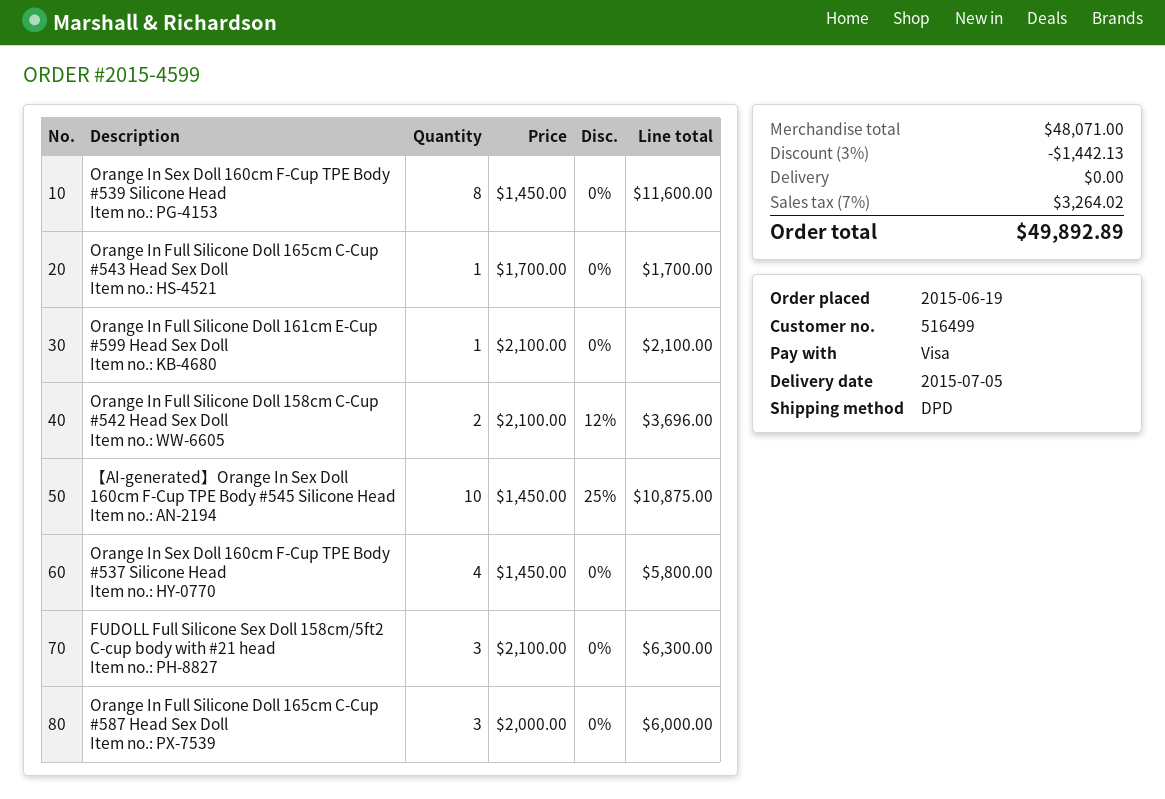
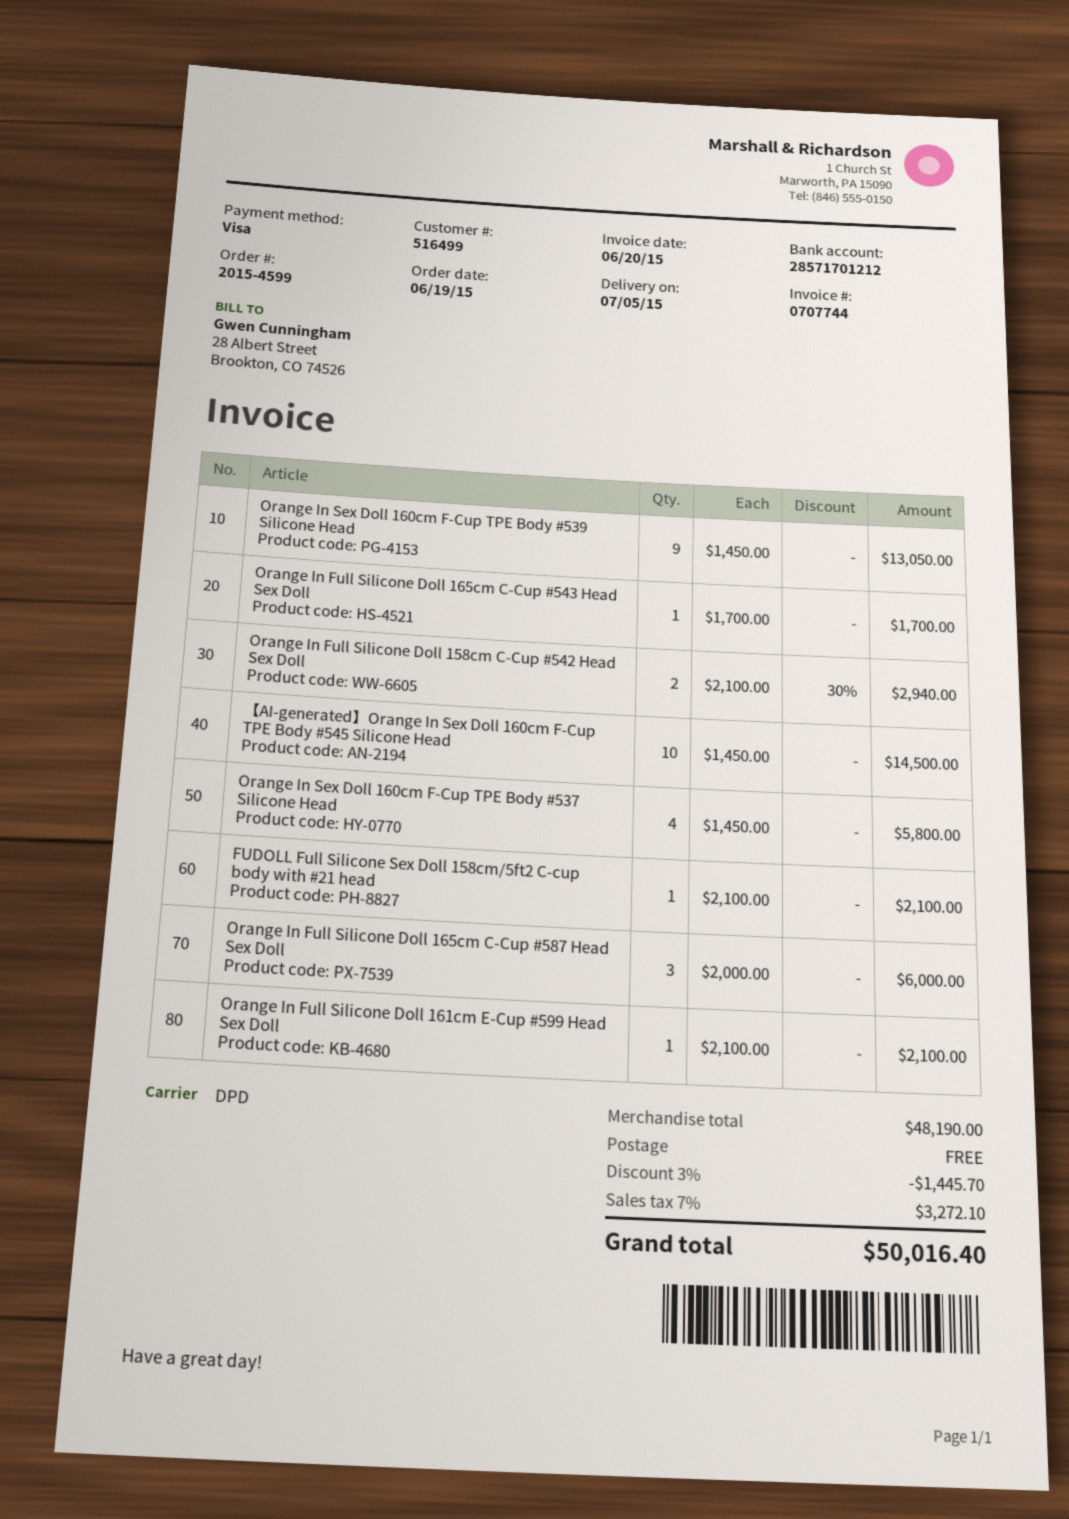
Orange In Sex Doll 160cm F-Cup TPE Body #539 Silicone Head: 8 x 1450.00 = 11600.00 -> 9 x 1450.00 = 13050.00
Orange In Full Silicone Doll 158cm C-Cup #542 Head Sex Doll: 2 x 2100.00 - 12% = 3696.00 -> 2 x 2100.00 - 30% = 2940.00
【AI-generated】Orange In Sex Doll 160cm F-Cup TPE Body #545 Silicone Head: 10 x 1450.00 - 25% = 10875.00 -> 10 x 1450.00 = 14500.00
FUDOLL Full Silicone Sex Doll 158cm/5ft2 C-cup body with #21 head: 3 x 2100.00 = 6300.00 -> 1 x 2100.00 = 2100.00
subtotal: 48071.00 -> 48190.00
discount: 3% = 1442.13 -> 3% = 1445.70
tax: 7% = 3264.02 -> 7% = 3272.10
total: 49892.89 -> 50016.40

